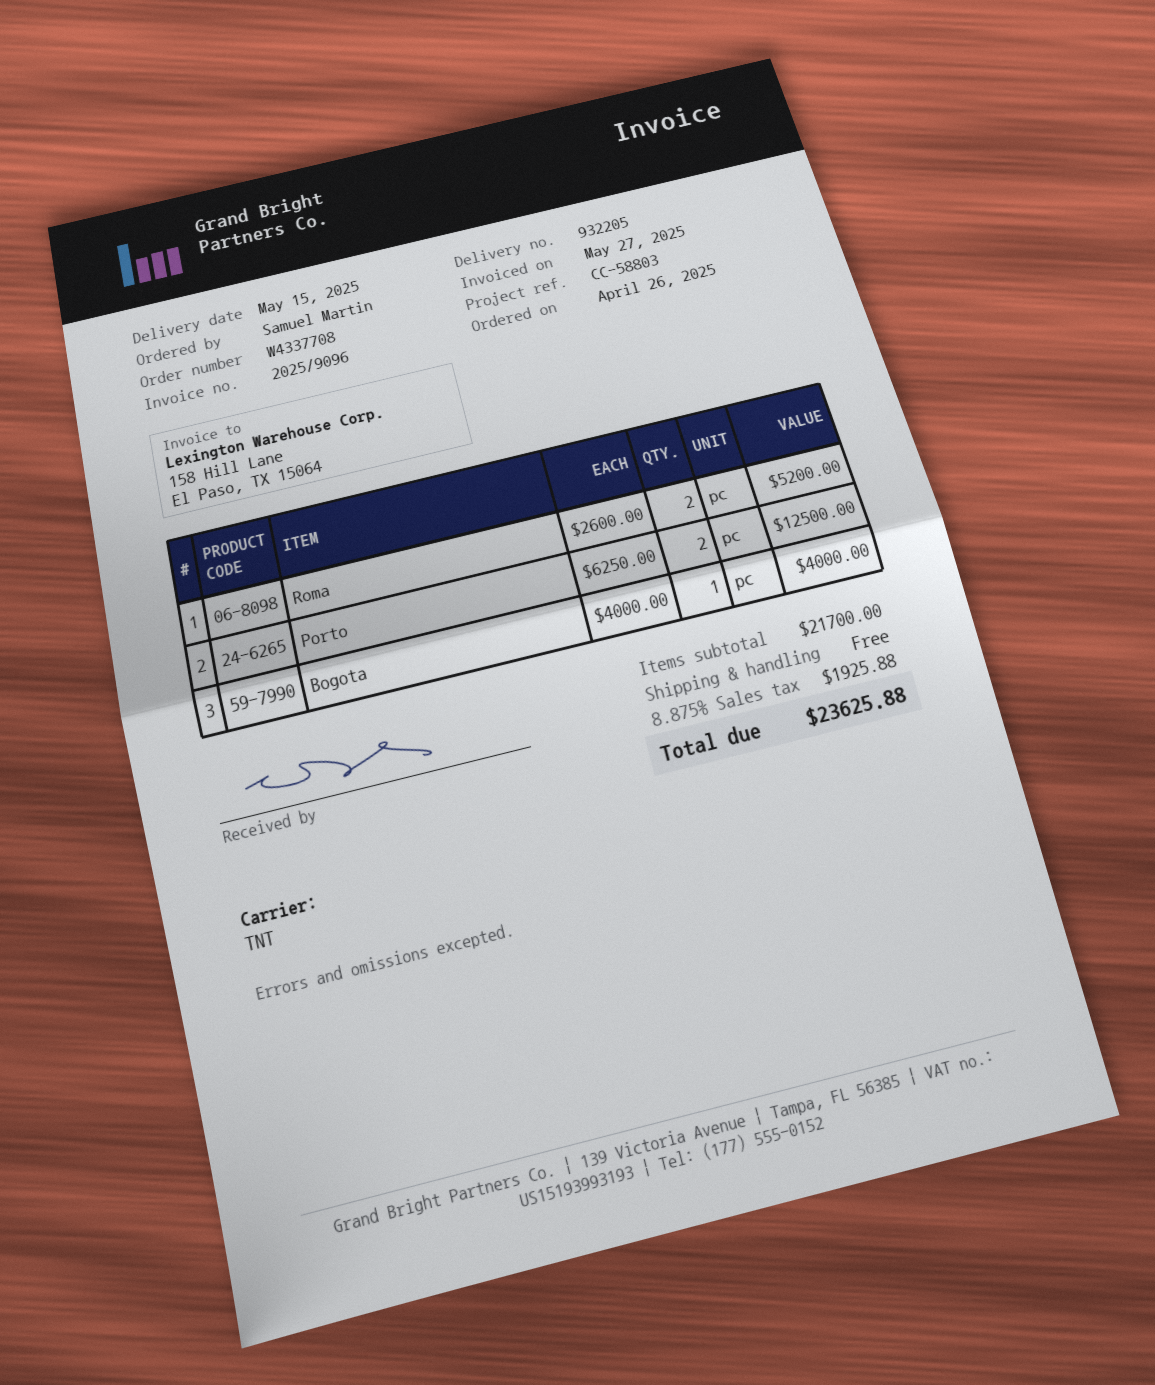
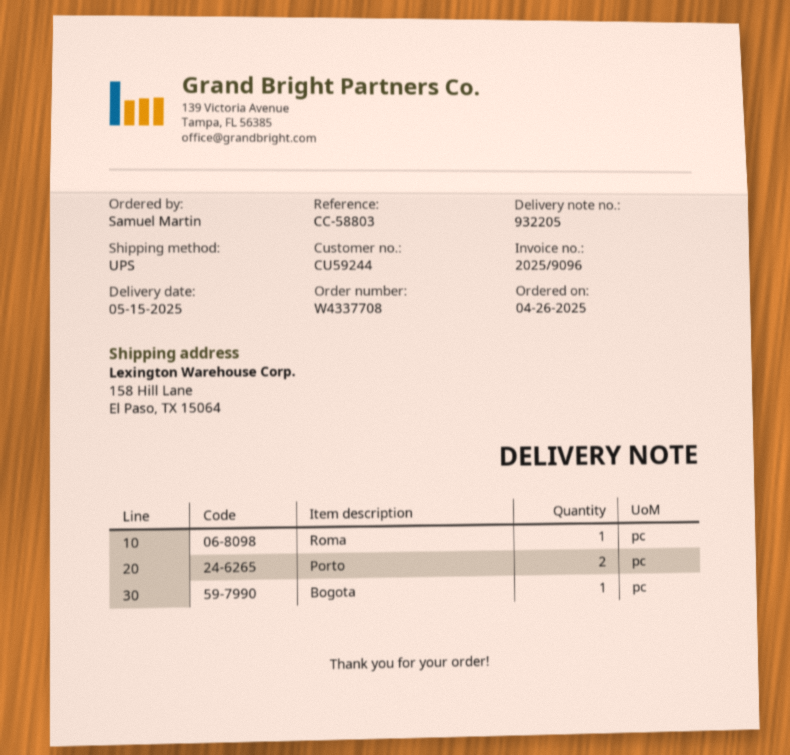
shipping method: TNT -> UPS
Roma: 2 -> 1

